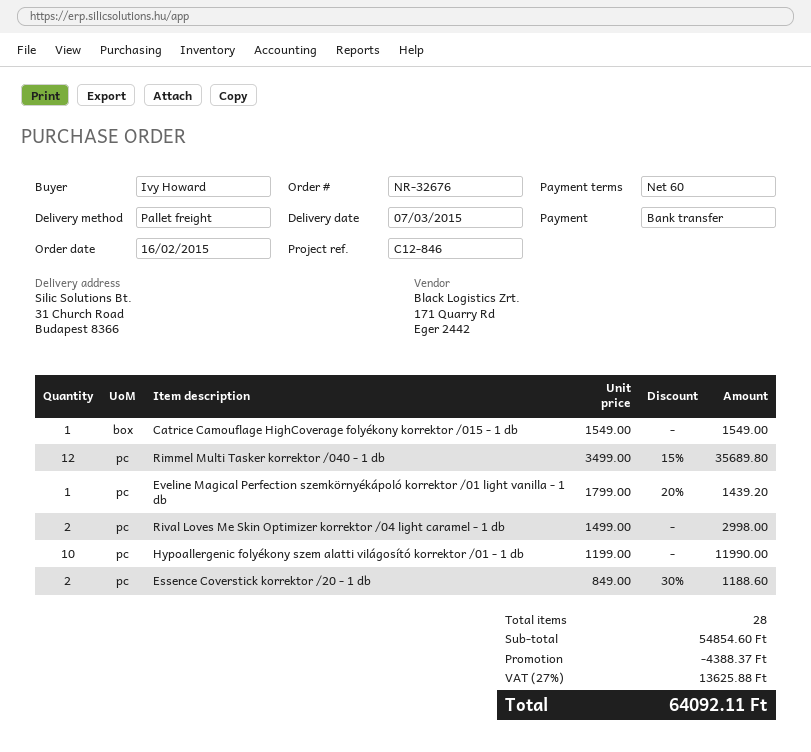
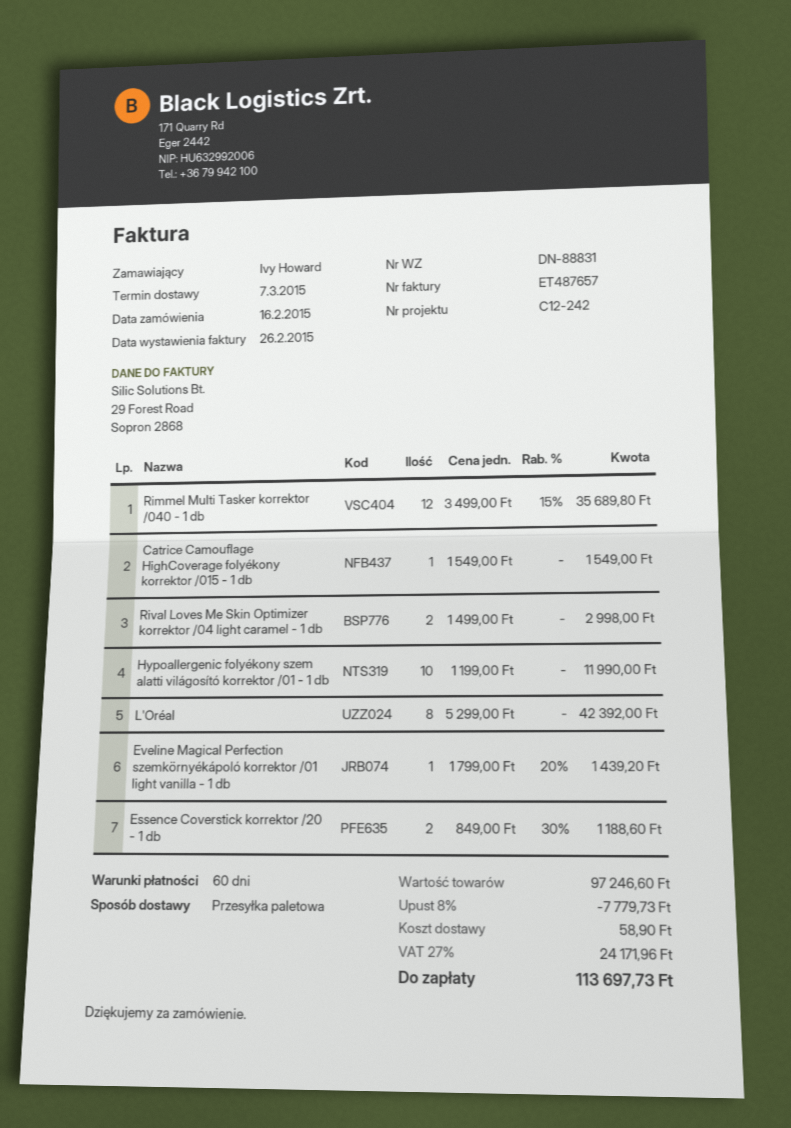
reference: C12-846 -> C12-242
L'Oréal: none -> 8 x 5299.00 = 42392.00
subtotal: 54854.60 -> 97246.60
discount: 4388.37 -> 7779.73
shipping: none -> 58.90
tax: 27% = 13625.88 -> 27% = 24171.96
total: 64092.11 -> 113697.73

